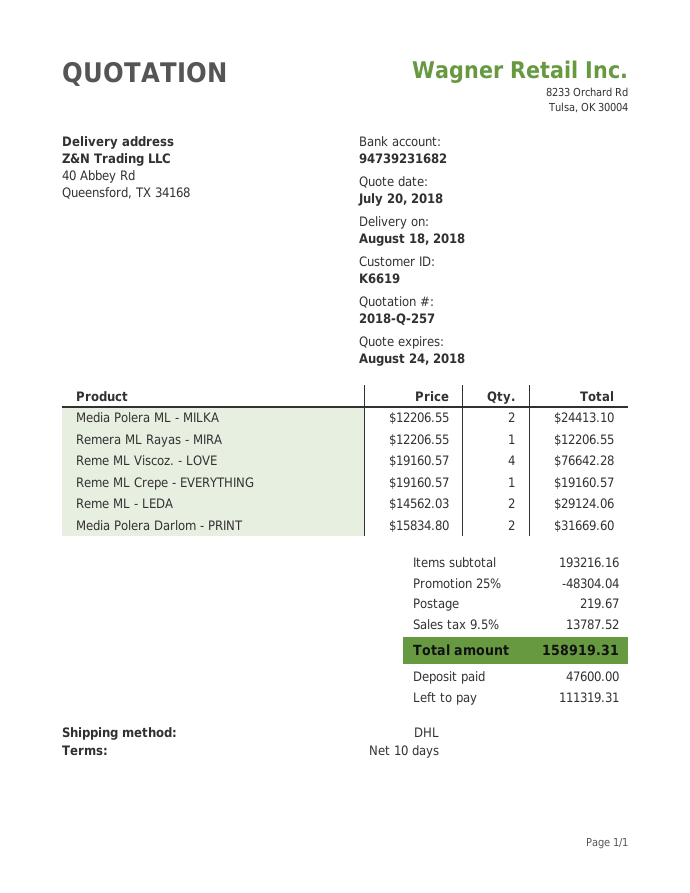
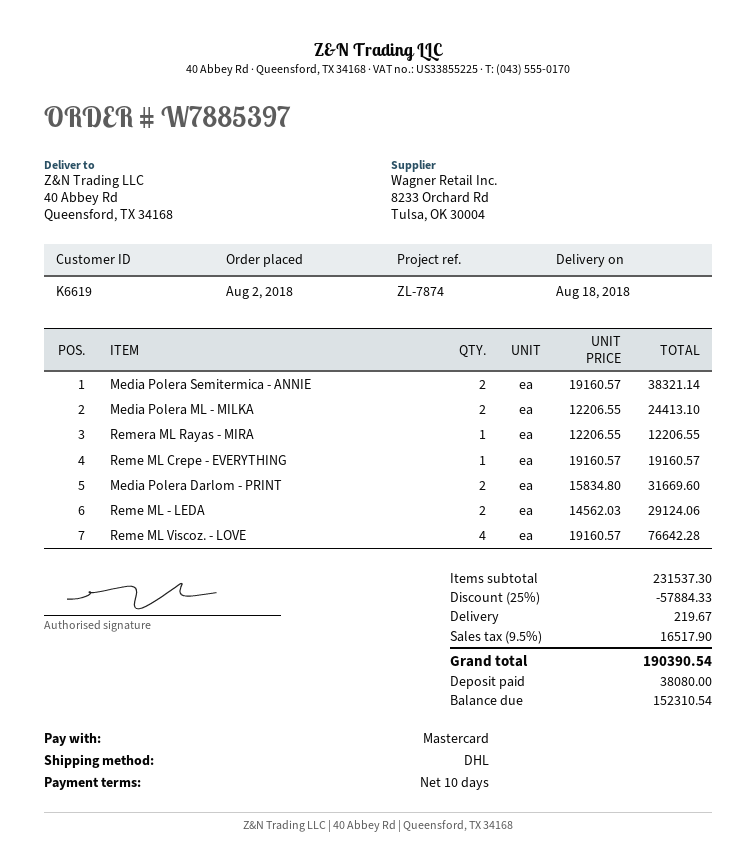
Media Polera Semitermica - ANNIE: none -> 2 x 19160.57 = 38321.14
subtotal: 193216.16 -> 231537.30
discount: 25% = 48304.04 -> 25% = 57884.33
tax: 9.5% = 13787.52 -> 9.5% = 16517.90
total: 158919.31 -> 190390.54
deposit: 47600.00 -> 38080.00
balance: 111319.31 -> 152310.54

